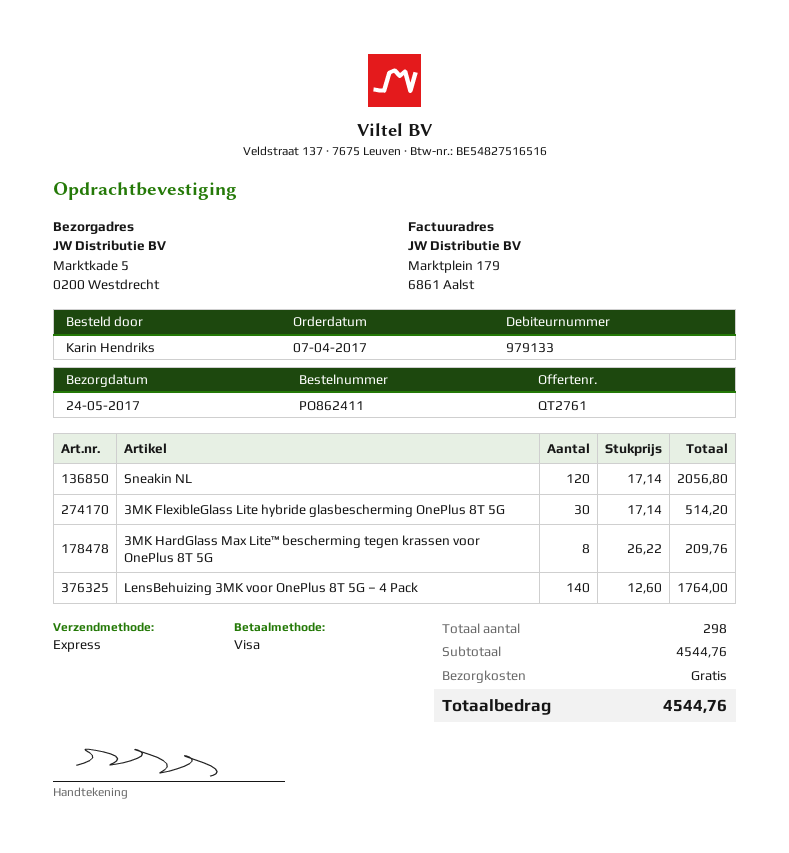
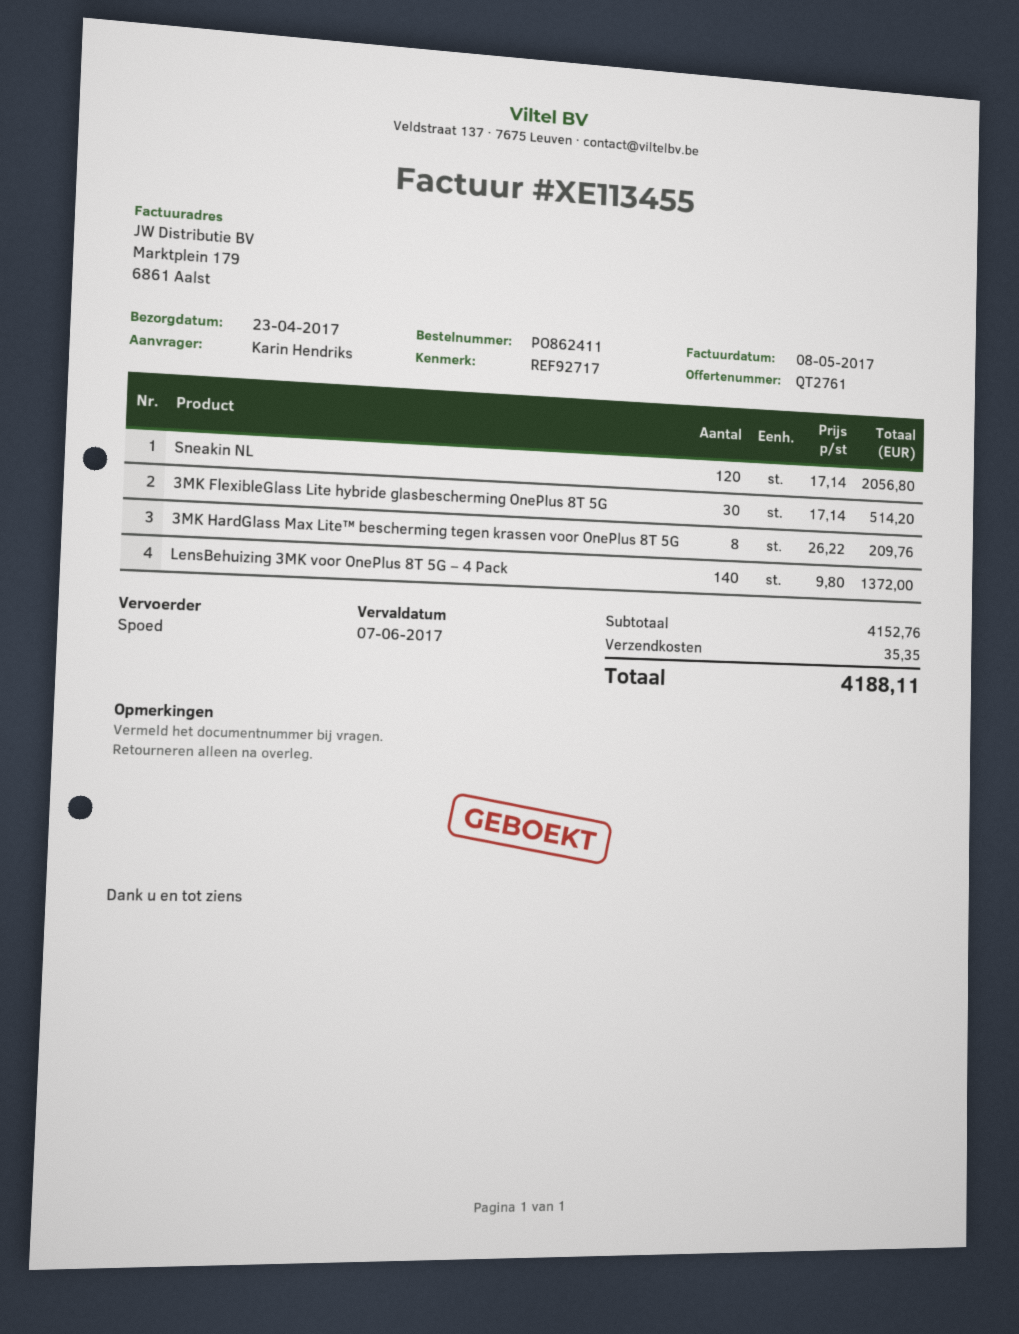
delivery date: 2017-05-24 -> 2017-04-23
LensBehuizing 3MK voor OnePlus 8T 5G – 4 Pack: 140 x 12.60 = 1764.00 -> 140 x 9.80 = 1372.00
subtotal: 4544.76 -> 4152.76
shipping: 0.00 -> 35.35
total: 4544.76 -> 4188.11

